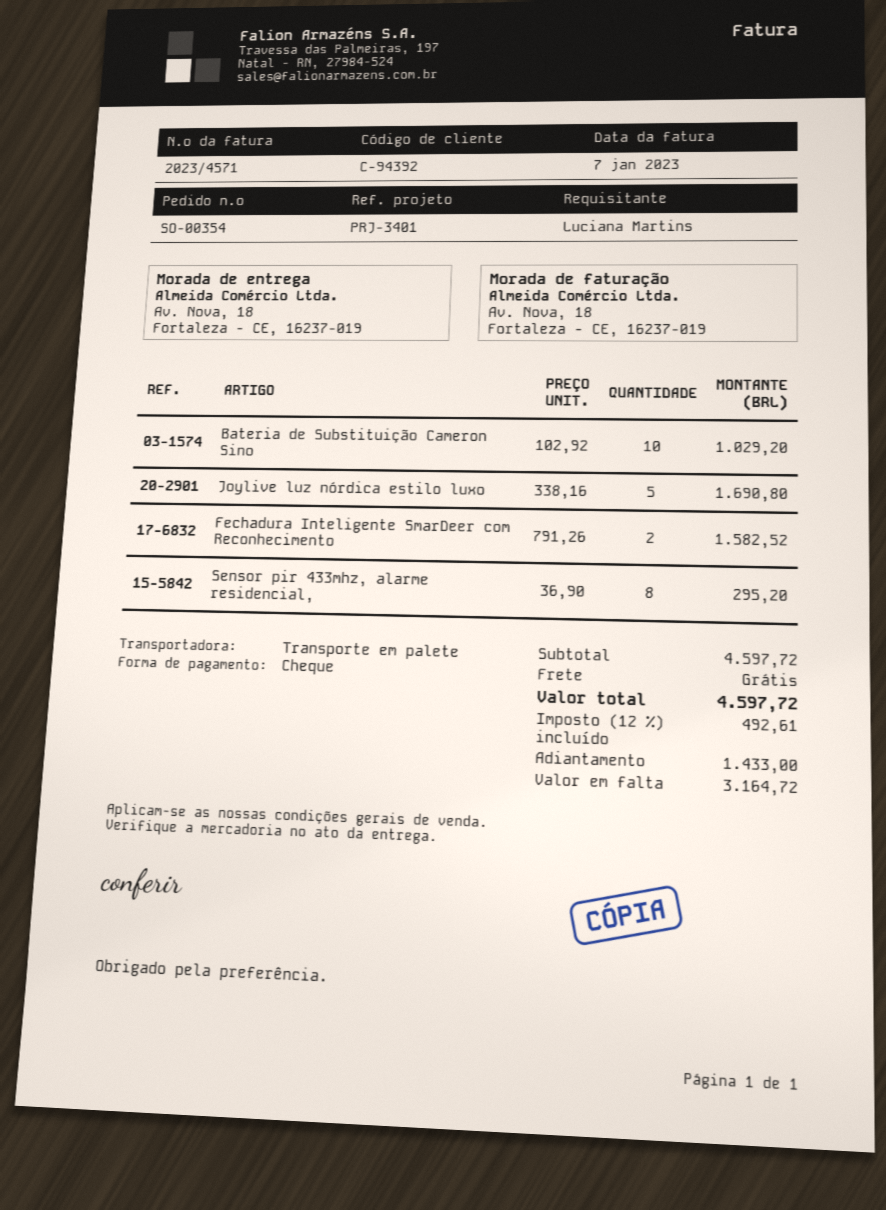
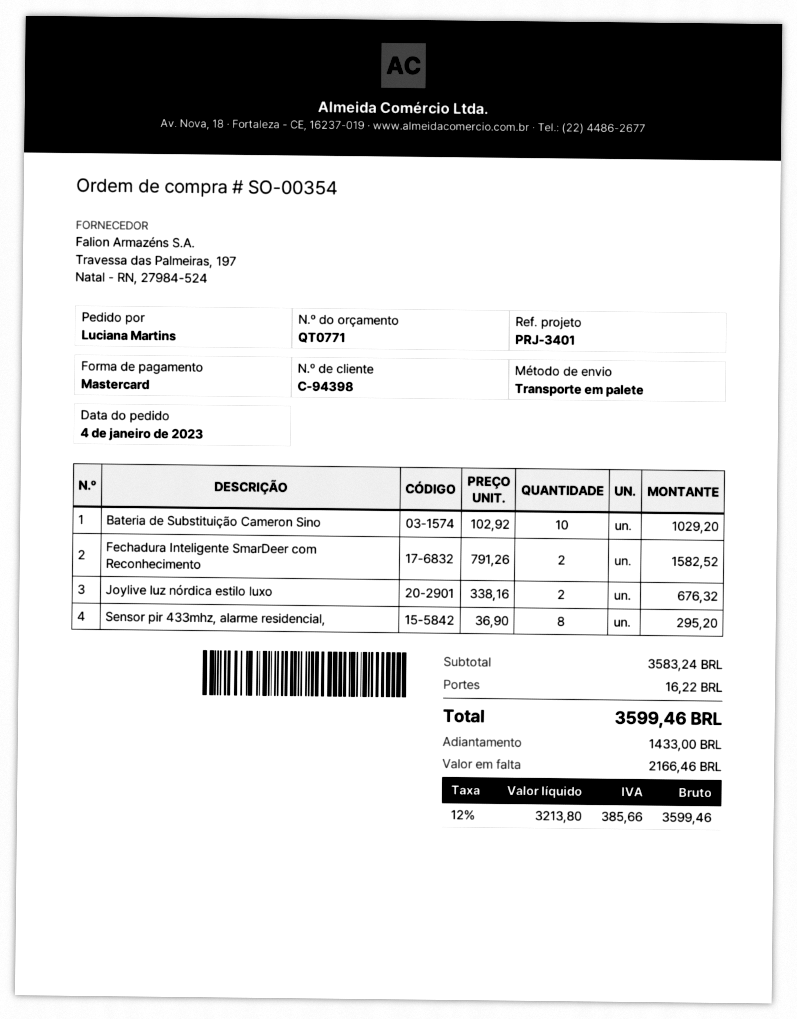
customer number: C-94392 -> C-94398
payment method: cheque -> Mastercard
Joylive luz nórdica estilo luxo: 5 x 338.16 = 1690.80 -> 2 x 338.16 = 676.32
subtotal: 4597.72 -> 3583.24
shipping: 0.00 -> 16.22
tax: 12% = 492.61 -> 12% = 385.66
total: 4597.72 -> 3599.46
balance: 3164.72 -> 2166.46

